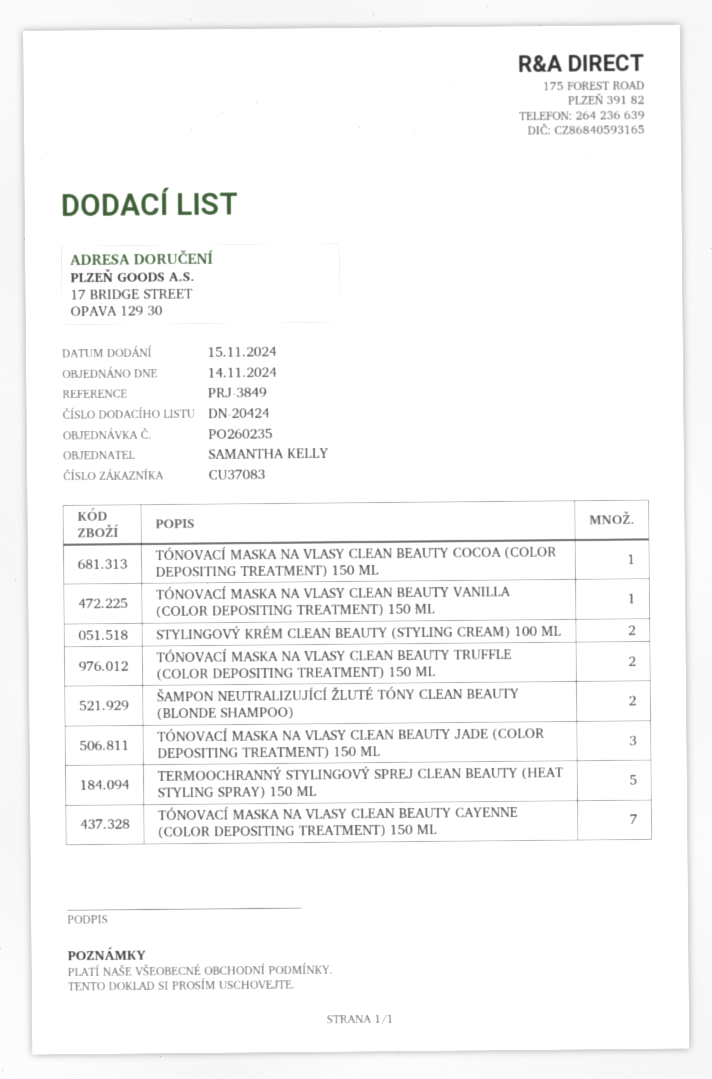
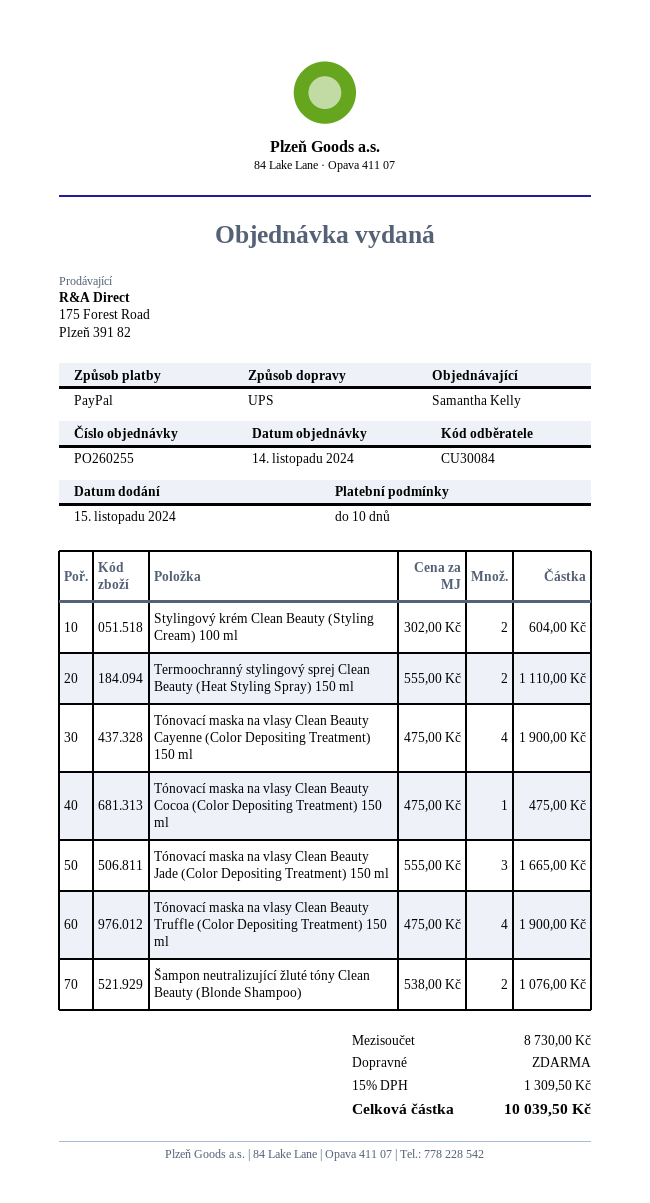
order number: PO260235 -> PO260255
customer number: CU37083 -> CU30084
TÓNOVACÍ MASKA NA VLASY CLEAN BEAUTY VANILLA (COLOR DEPOSITING TREATMENT) 150 ML: 1 -> none
TÓNOVACÍ MASKA NA VLASY CLEAN BEAUTY TRUFFLE (COLOR DEPOSITING TREATMENT) 150 ML: 2 -> 4
TERMOOCHRANNÝ STYLINGOVÝ SPREJ CLEAN BEAUTY (HEAT STYLING SPRAY) 150 ML: 5 -> 2
TÓNOVACÍ MASKA NA VLASY CLEAN BEAUTY CAYENNE (COLOR DEPOSITING TREATMENT) 150 ML: 7 -> 4

